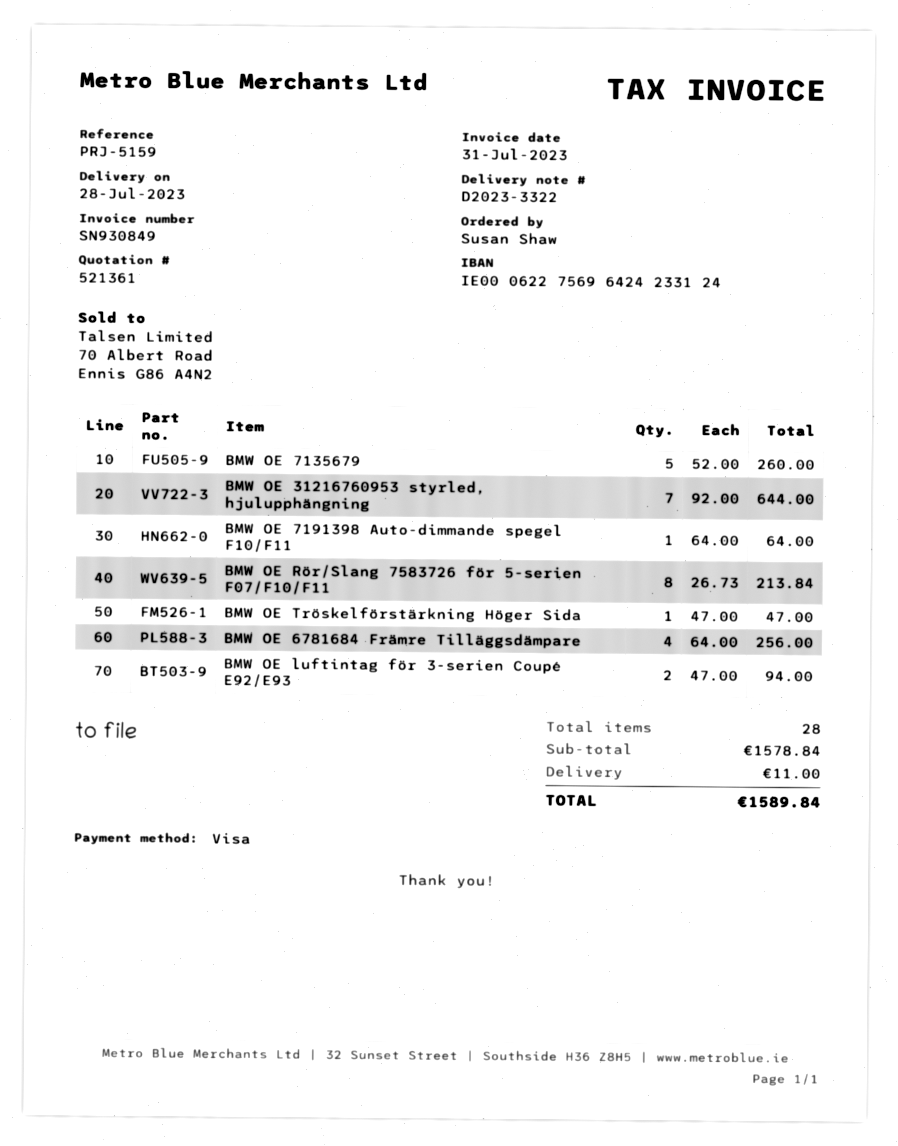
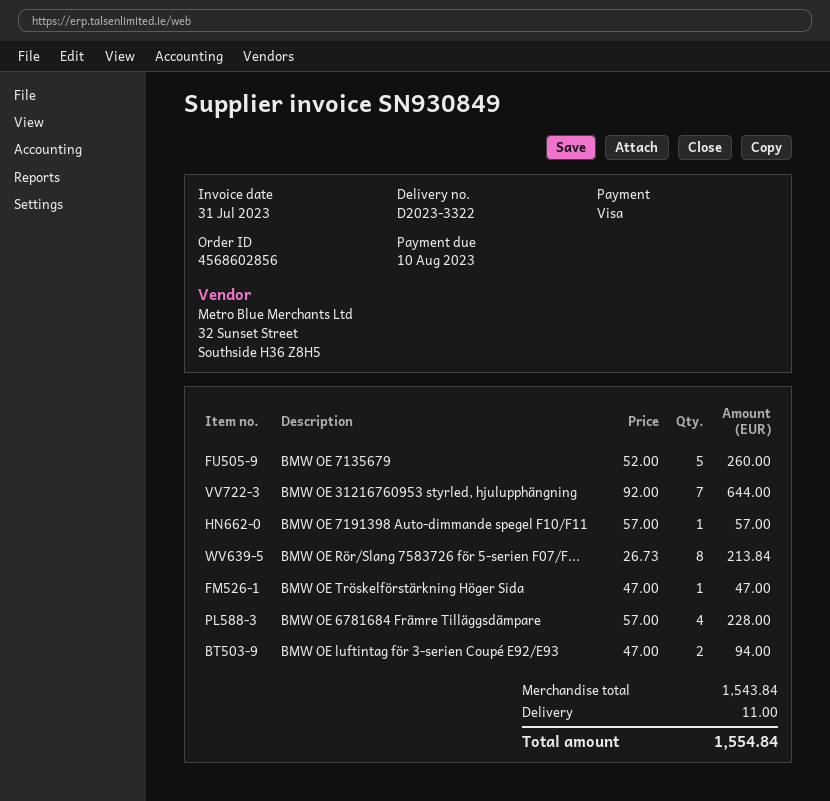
BMW OE 7191398 Auto-dimmande spegel F10/F11: 1 x 64.00 = 64.00 -> 1 x 57.00 = 57.00
BMW OE 6781684 Främre Tilläggsdämpare: 4 x 64.00 = 256.00 -> 4 x 57.00 = 228.00
subtotal: 1578.84 -> 1543.84
total: 1589.84 -> 1554.84

